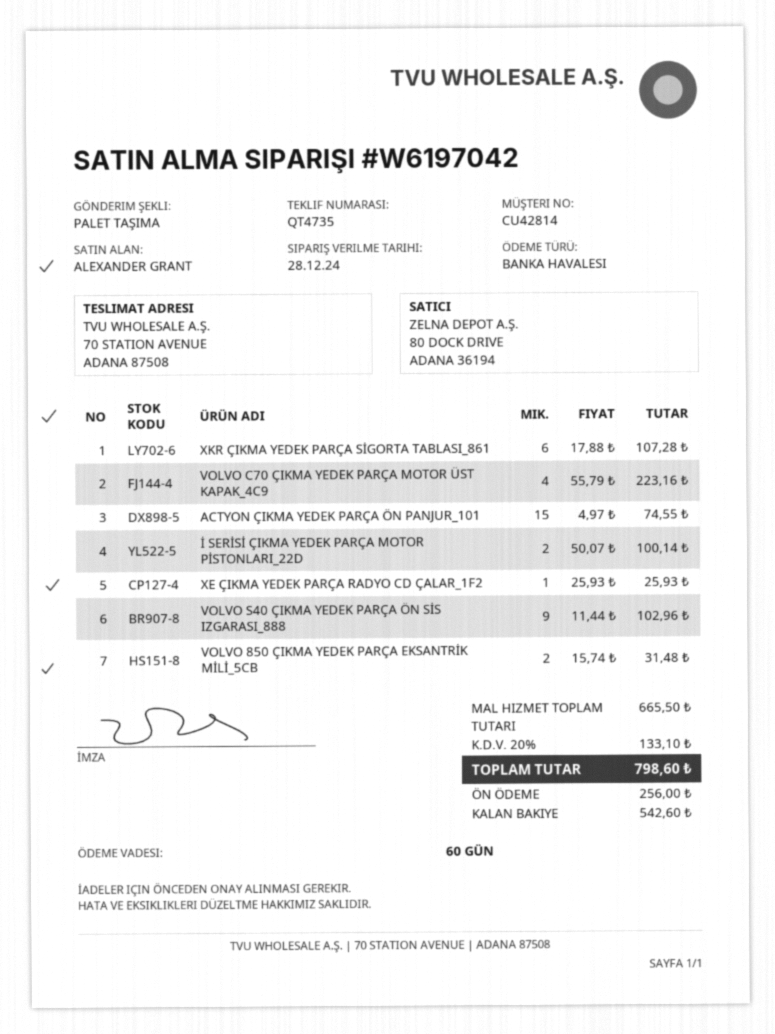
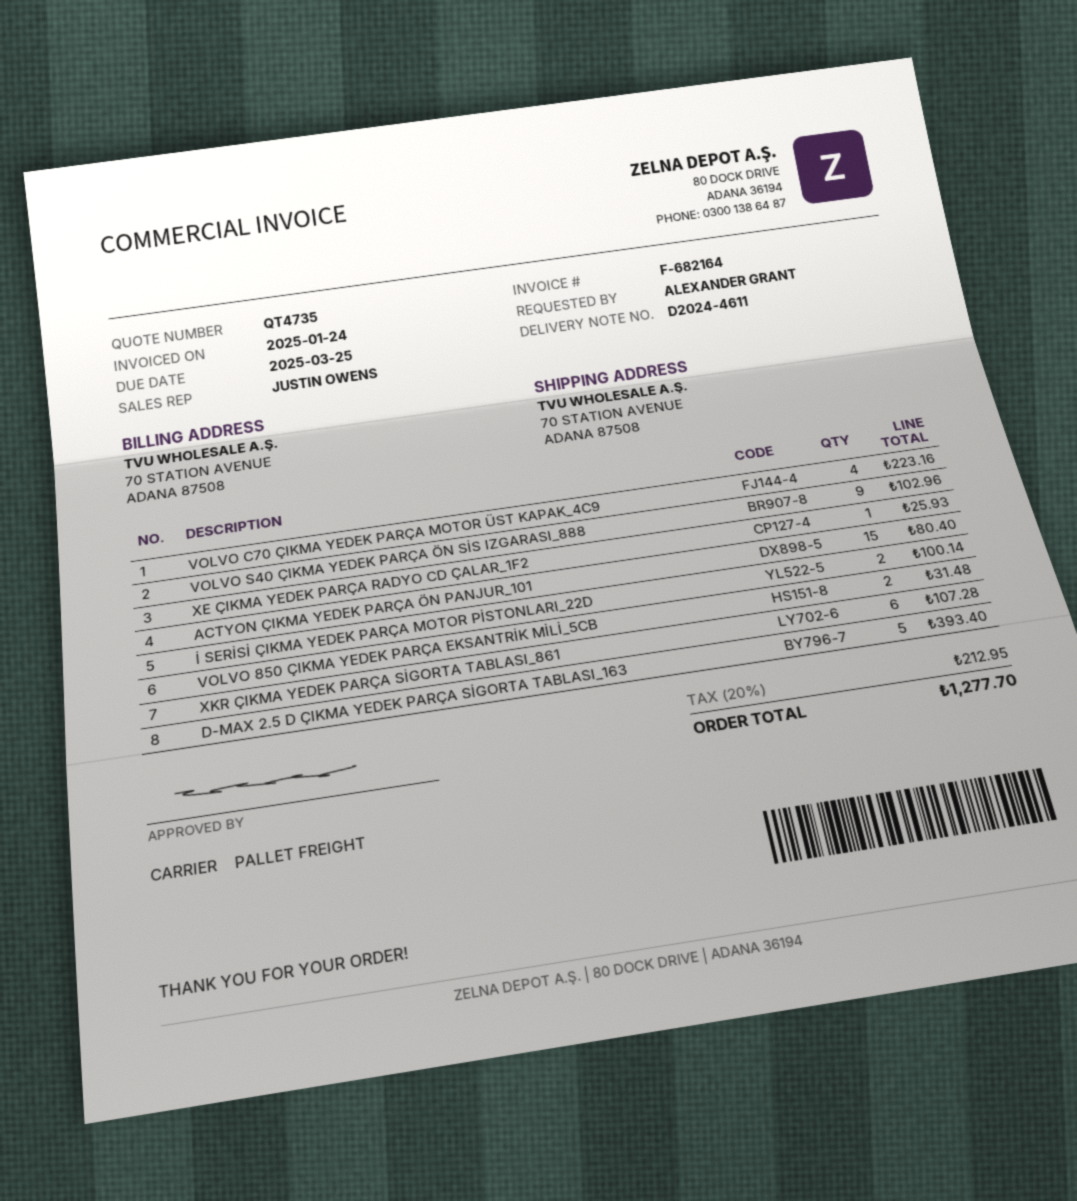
ACTYON ÇIKMA YEDEK PARÇA ÖN PANJUR_101: 15 for 74.55 -> 15 for 80.40
D-MAX 2.5 D ÇIKMA YEDEK PARÇA SİGORTA TABLASI_163: none -> 5 for 393.40
tax: 20% = 133.10 -> 20% = 212.95
total: 798.60 -> 1277.70

